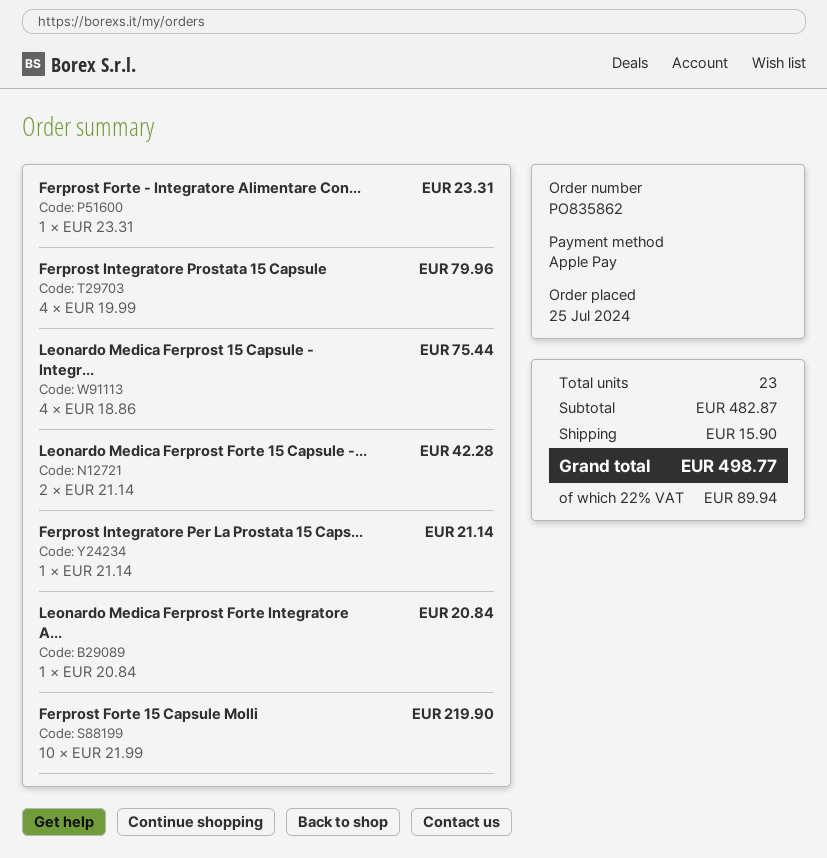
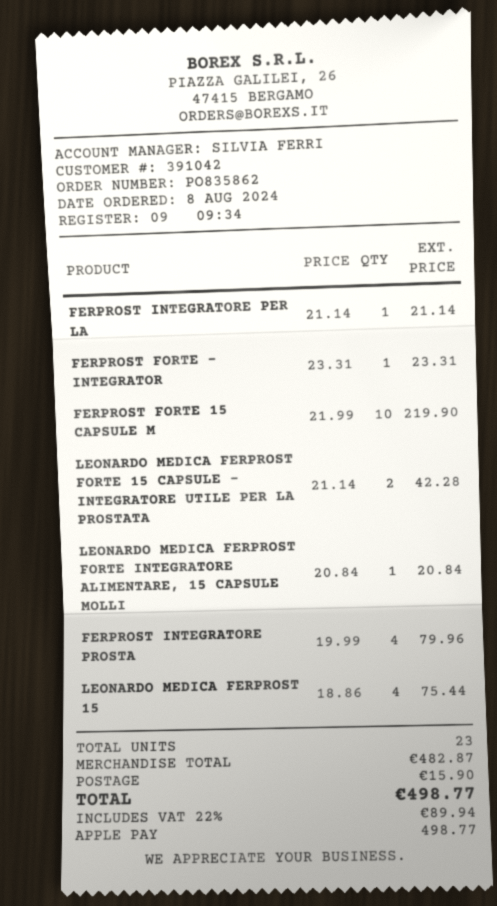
order date: 2024-07-25 -> 2024-08-08

